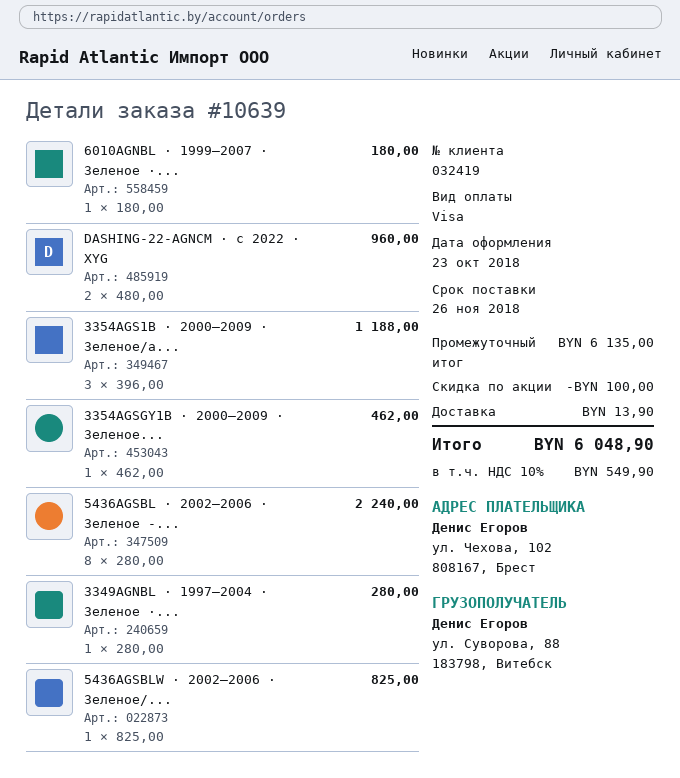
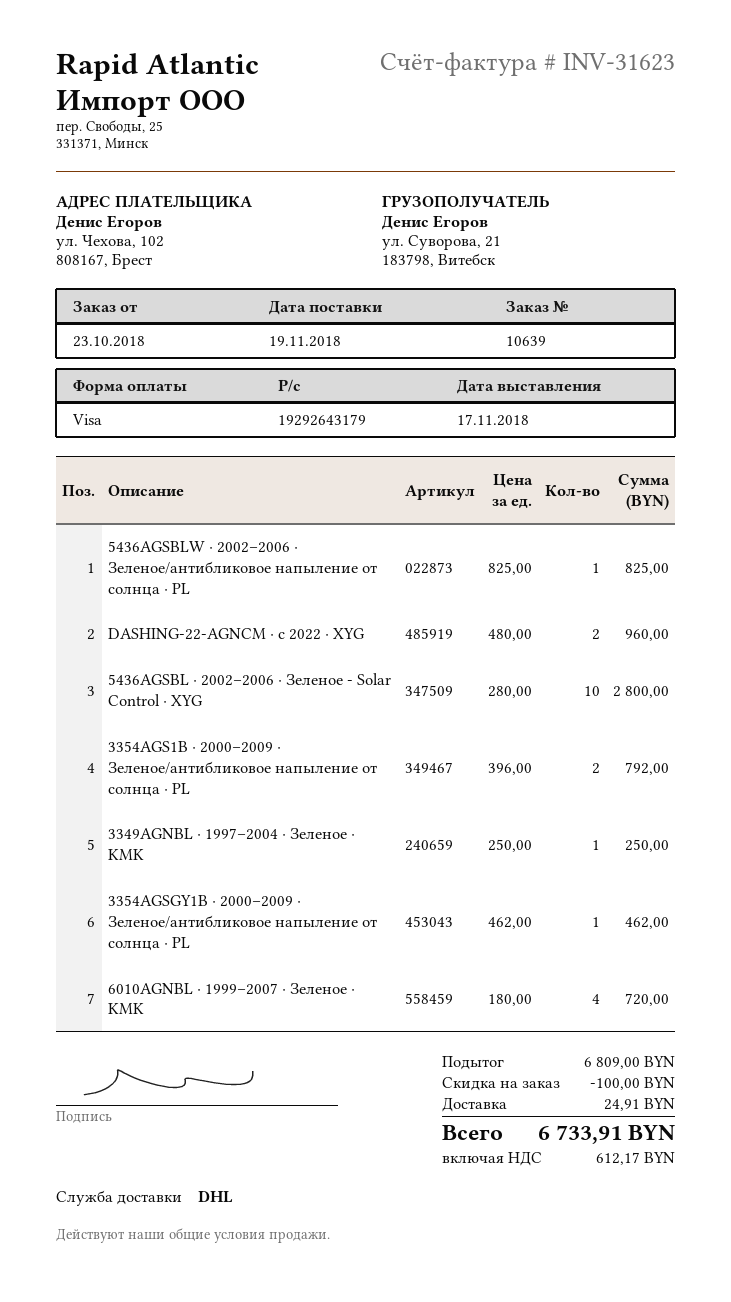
delivery date: 2018-11-26 -> 2018-11-19
ship to: ул. Суворова, 88, 183798, Витебск -> ул. Суворова, 21, 183798, Витебск
6010AGNBL · 1999–2007 · Зеленое ·...: 1 x 180.00 = 180.00 -> 4 x 180.00 = 720.00
3354AGS1B · 2000–2009 · Зеленое/а...: 3 x 396.00 = 1188.00 -> 2 x 396.00 = 792.00
5436AGSBL · 2002–2006 · Зеленое -...: 8 x 280.00 = 2240.00 -> 10 x 280.00 = 2800.00
3349AGNBL · 1997–2004 · Зеленое ·...: 1 x 280.00 = 280.00 -> 1 x 250.00 = 250.00
subtotal: 6135.00 -> 6809.00
shipping: 13.90 -> 24.91
tax: 549.90 -> 612.17
total: 6048.90 -> 6733.91

